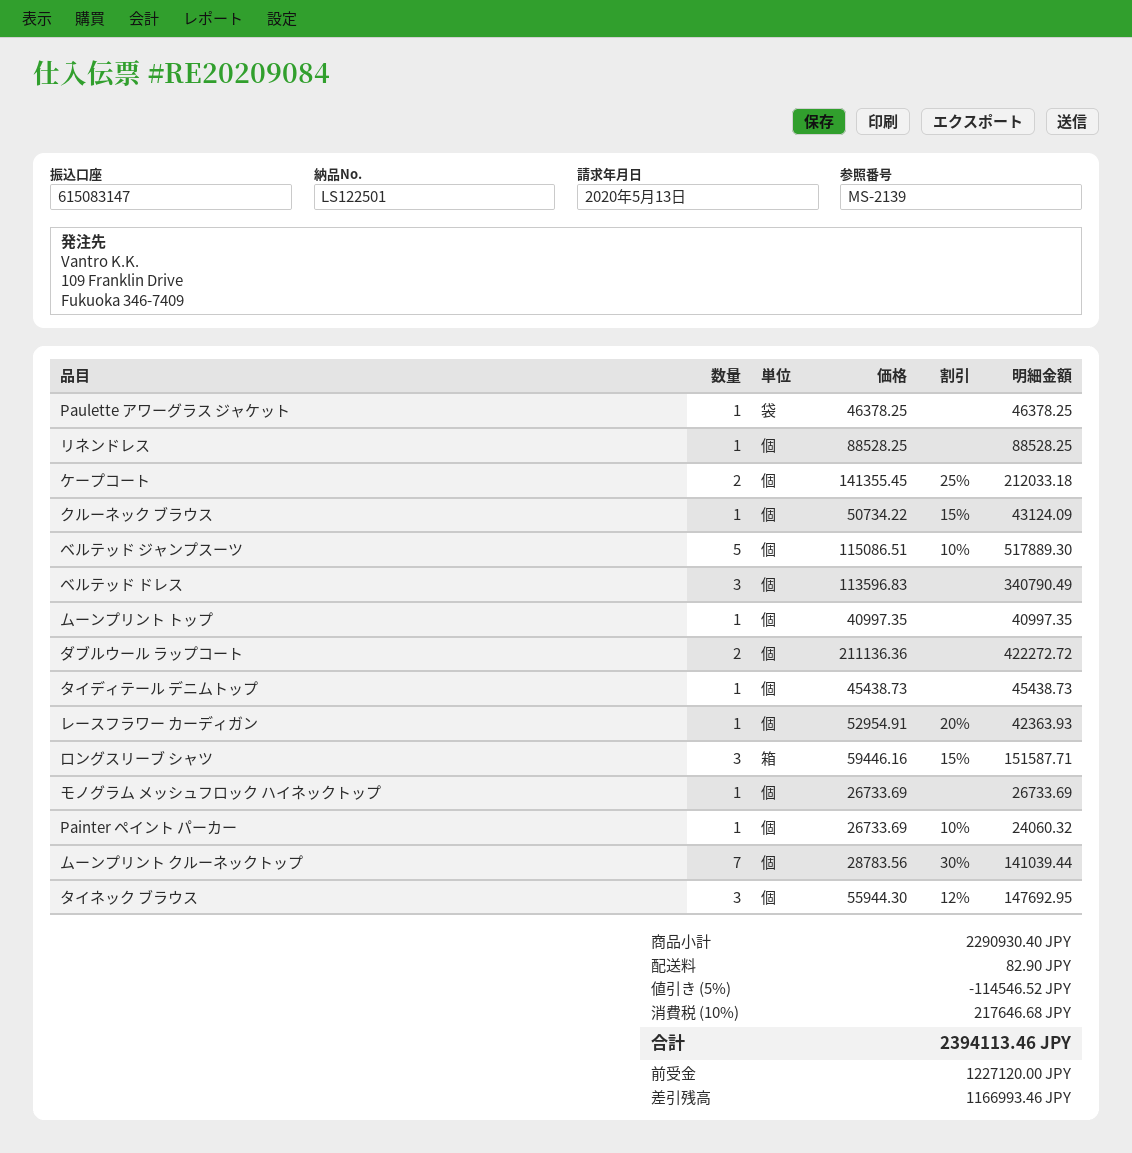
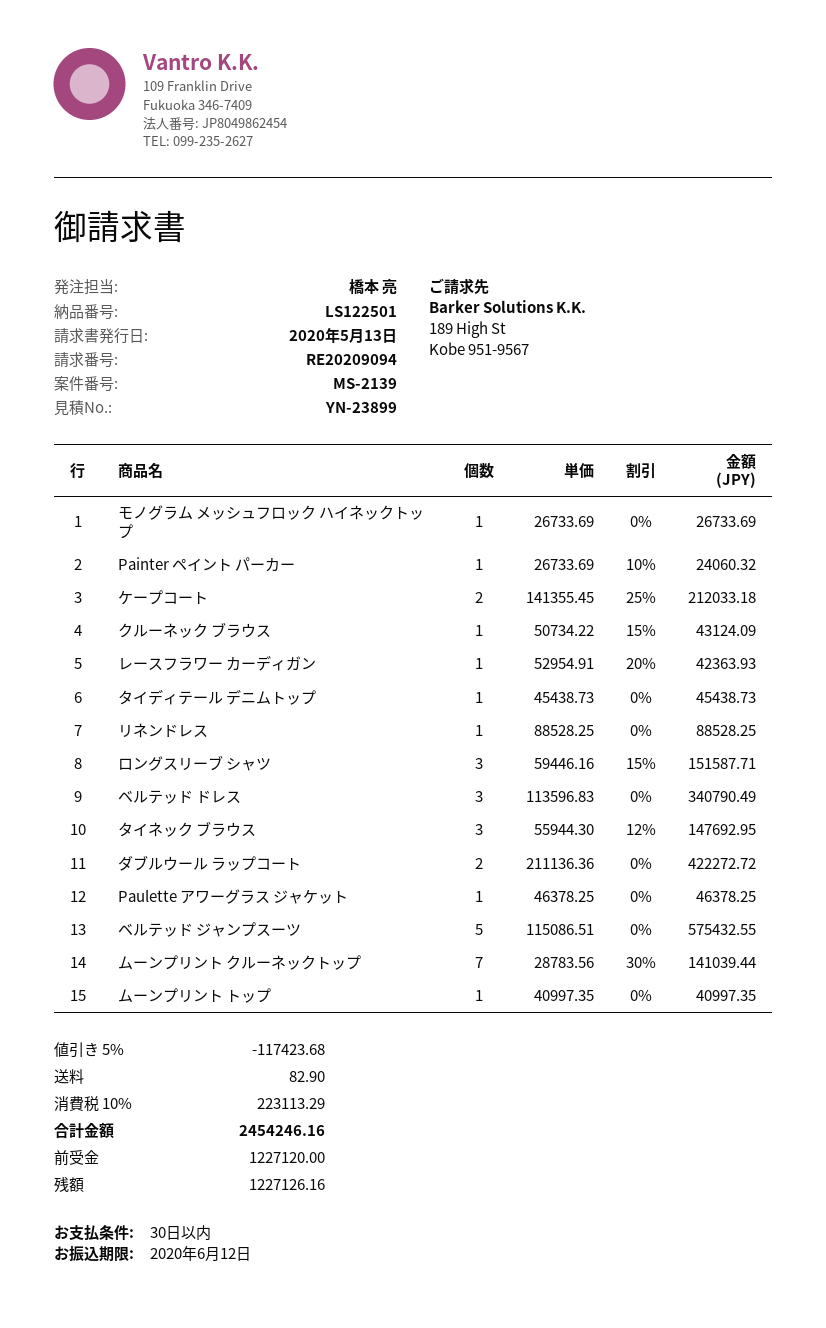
invoice number: RE20209084 -> RE20209094
ベルテッド ジャンプスーツ: 5 x 115086.51 - 10% = 517889.30 -> 5 x 115086.51 = 575432.55
discount: 5% = 114546.52 -> 5% = 117423.68
tax: 10% = 217646.68 -> 10% = 223113.29
total: 2394113.46 -> 2454246.16
balance: 1166993.46 -> 1227126.16

